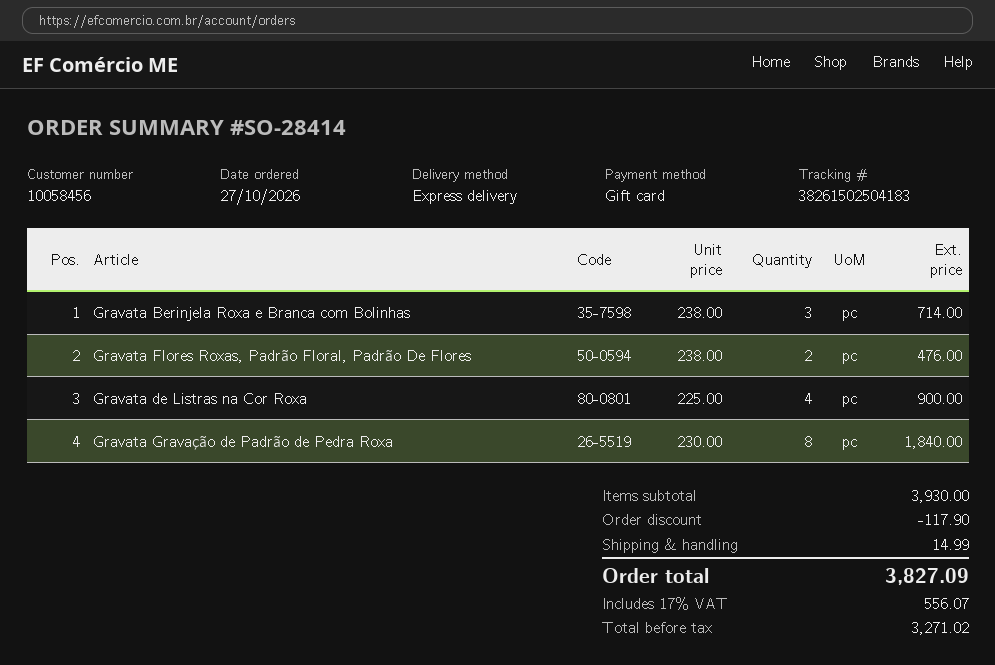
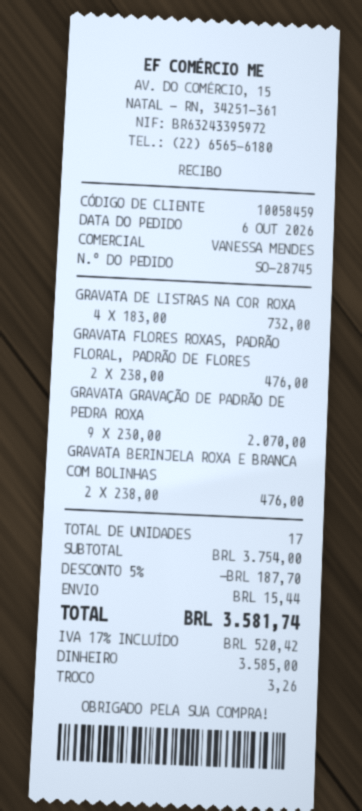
order number: SO-28414 -> SO-28745
order date: 2026-10-27 -> 2026-10-06
customer number: 10058456 -> 10058459
payment method: gift card -> cash
Gravata Berinjela Roxa e Branca com Bolinhas: 3 x 238.00 = 714.00 -> 2 x 238.00 = 476.00
Gravata de Listras na Cor Roxa: 4 x 225.00 = 900.00 -> 4 x 183.00 = 732.00
Gravata Gravação de Padrão de Pedra Roxa: 8 x 230.00 = 1840.00 -> 9 x 230.00 = 2070.00
subtotal: 3930.00 -> 3754.00
discount: 117.90 -> 187.70
shipping: 14.99 -> 15.44
tax: 17% = 556.07 -> 17% = 520.42
total: 3827.09 -> 3581.74

